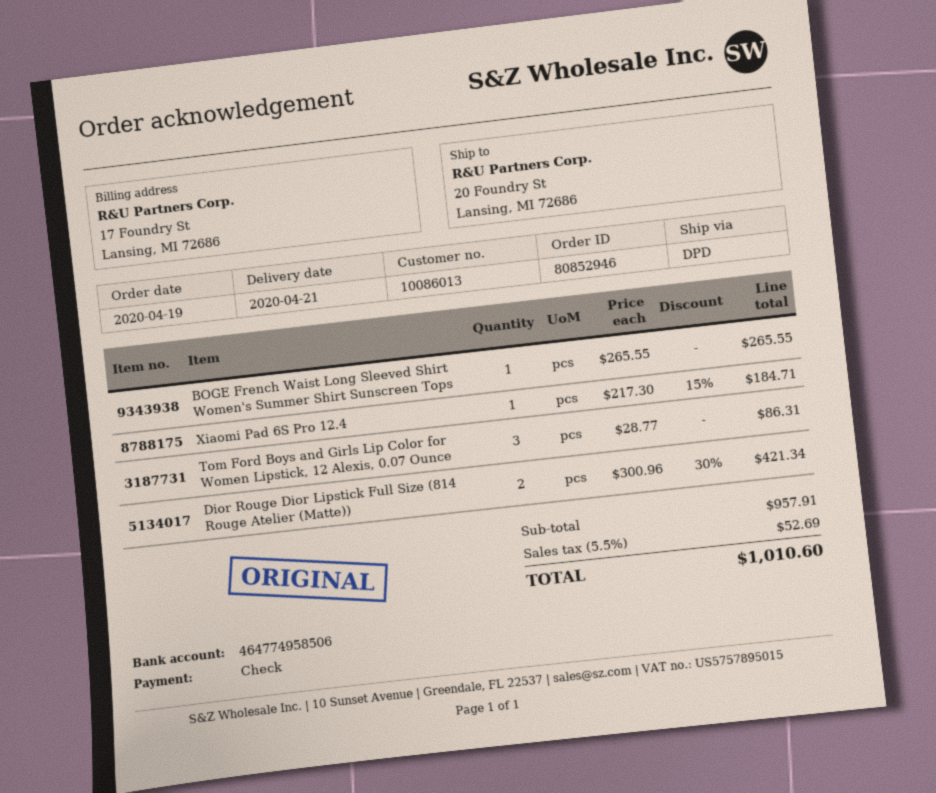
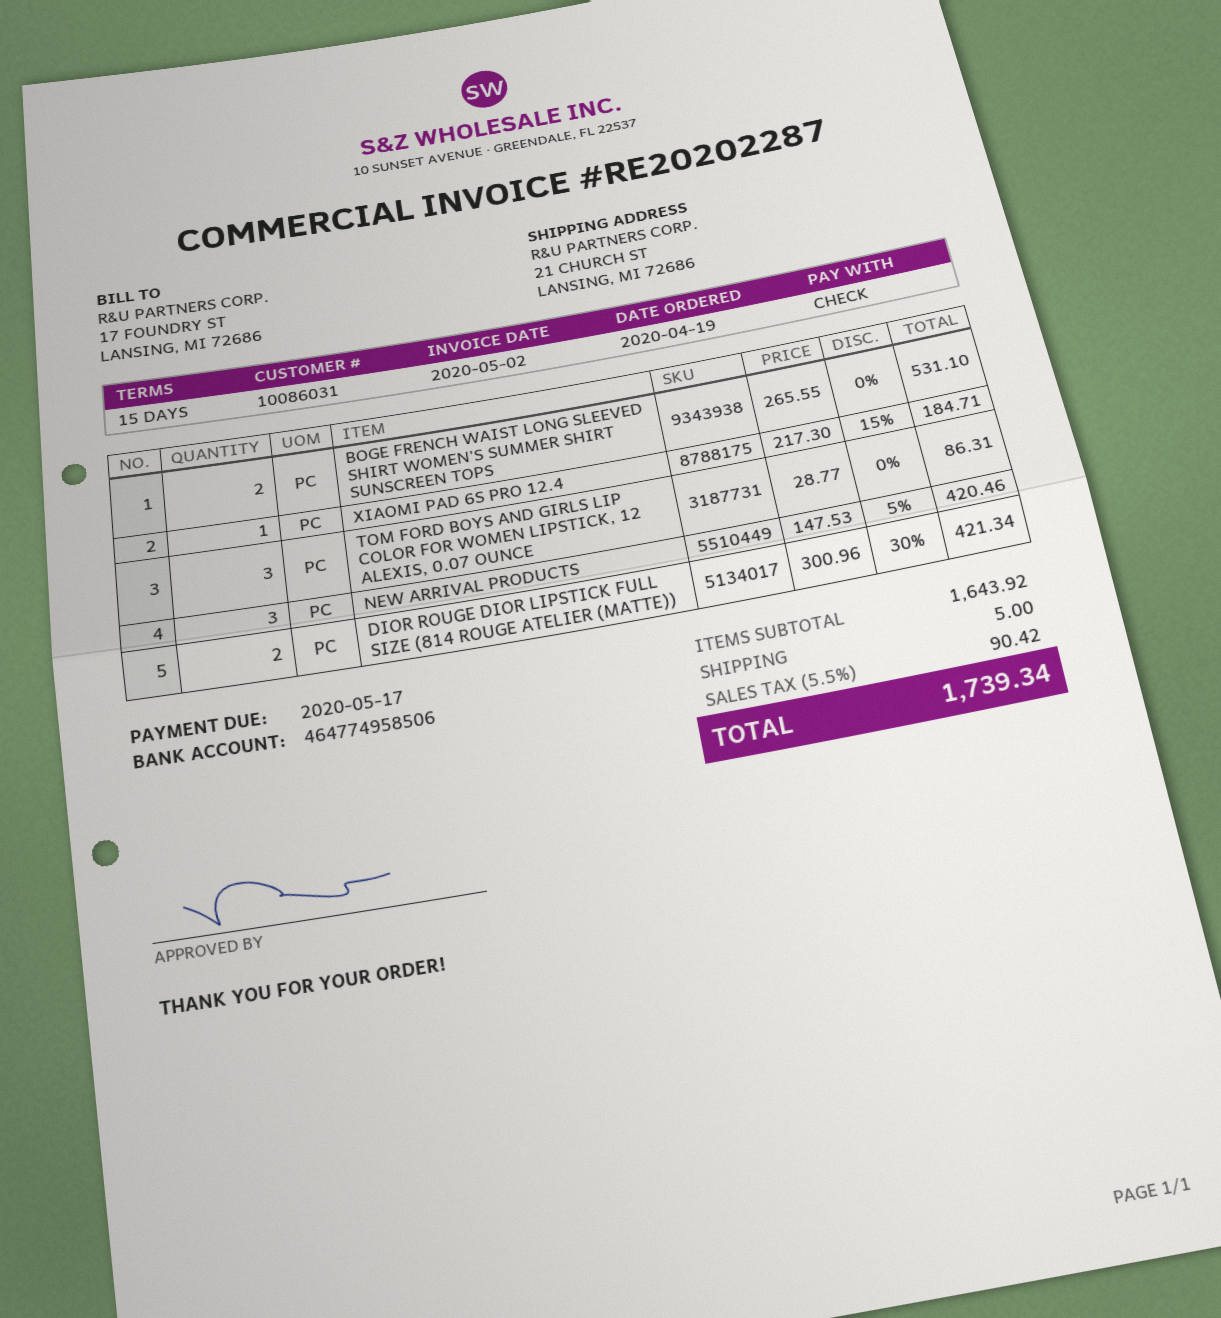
customer number: 10086013 -> 10086031
ship to: 20 Foundry St, Lansing, MI 72686 -> 21 CHURCH ST, LANSING, MI 72686
BOGE French Waist Long Sleeved Shirt Women's Summer Shirt Sunscreen Tops: 1 x 265.55 = 265.55 -> 2 x 265.55 = 531.10
NEW ARRIVAL PRODUCTS: none -> 3 x 147.53 - 5% = 420.46
subtotal: 957.91 -> 1643.92
shipping: none -> 5.00
tax: 5.5% = 52.69 -> 5.5% = 90.42
total: 1010.60 -> 1739.34

